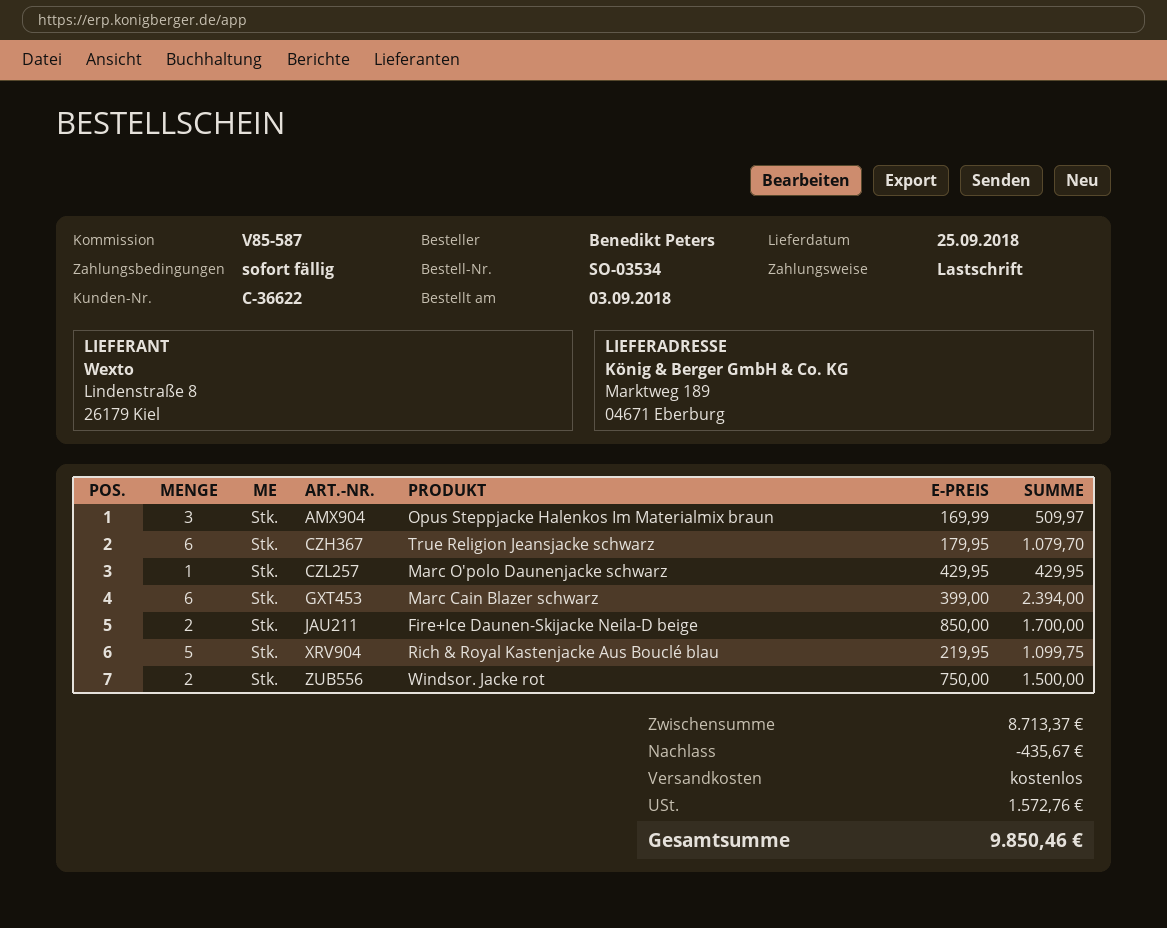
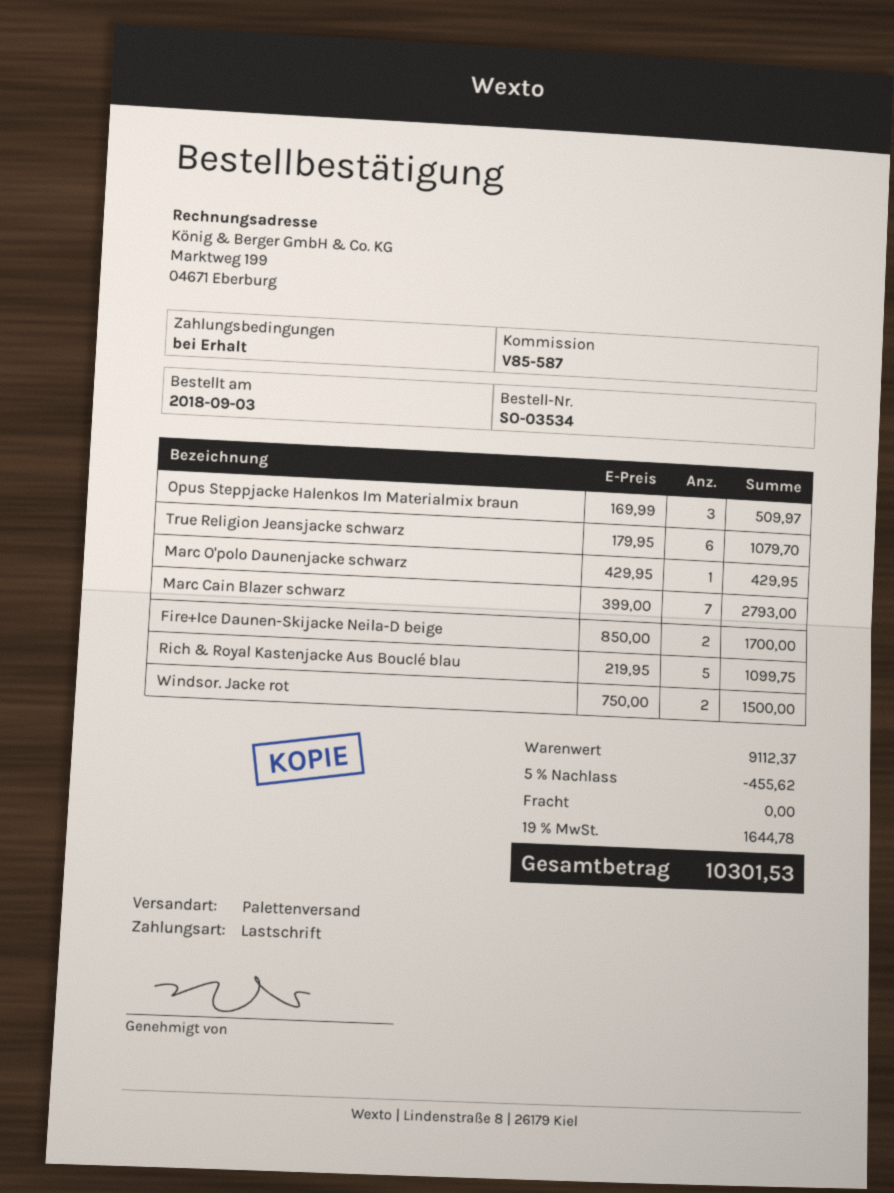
Marc Cain Blazer schwarz: 6 x 399.00 = 2394.00 -> 7 x 399.00 = 2793.00
subtotal: 8713.37 -> 9112.37
discount: 435.67 -> 455.62
tax: 1572.76 -> 1644.78
total: 9850.46 -> 10301.53

